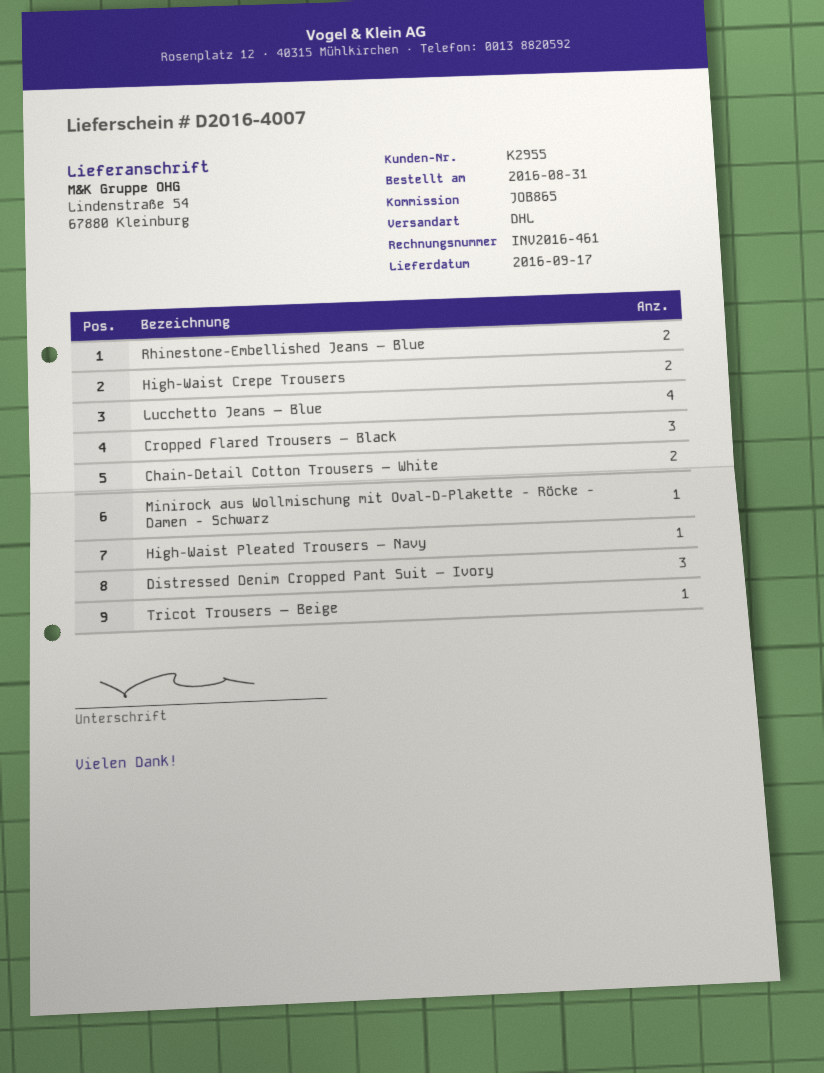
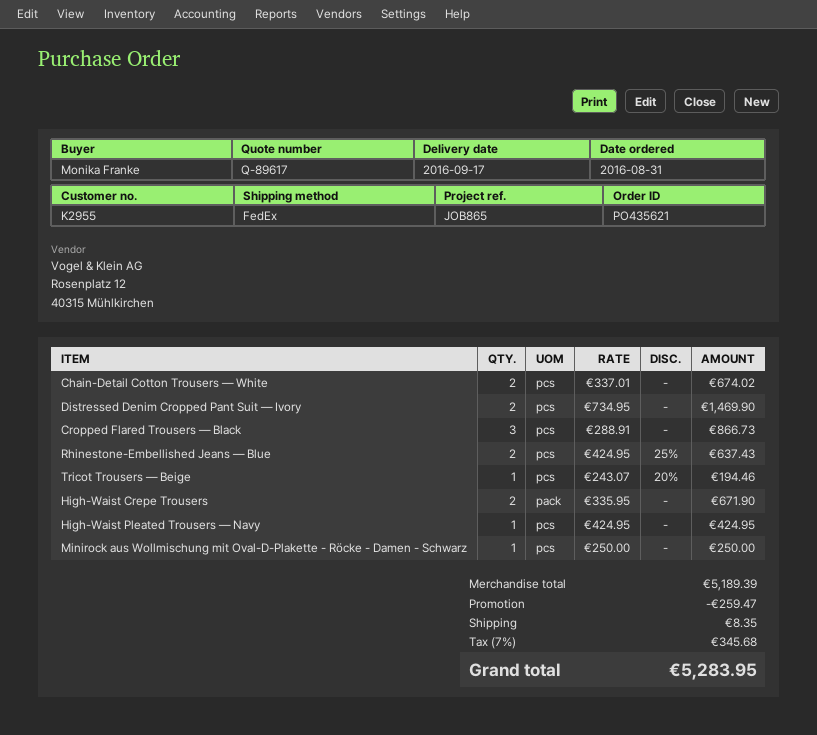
shipping method: DHL -> FedEx
Lucchetto Jeans — Blue: 4 -> none
Distressed Denim Cropped Pant Suit — Ivory: 3 -> 2

